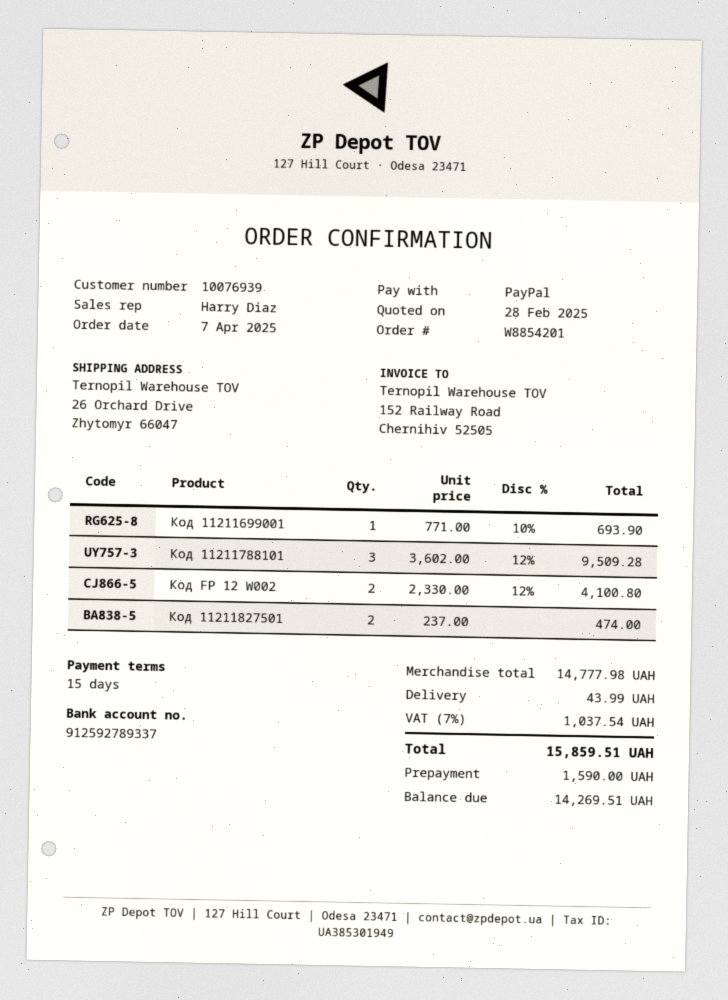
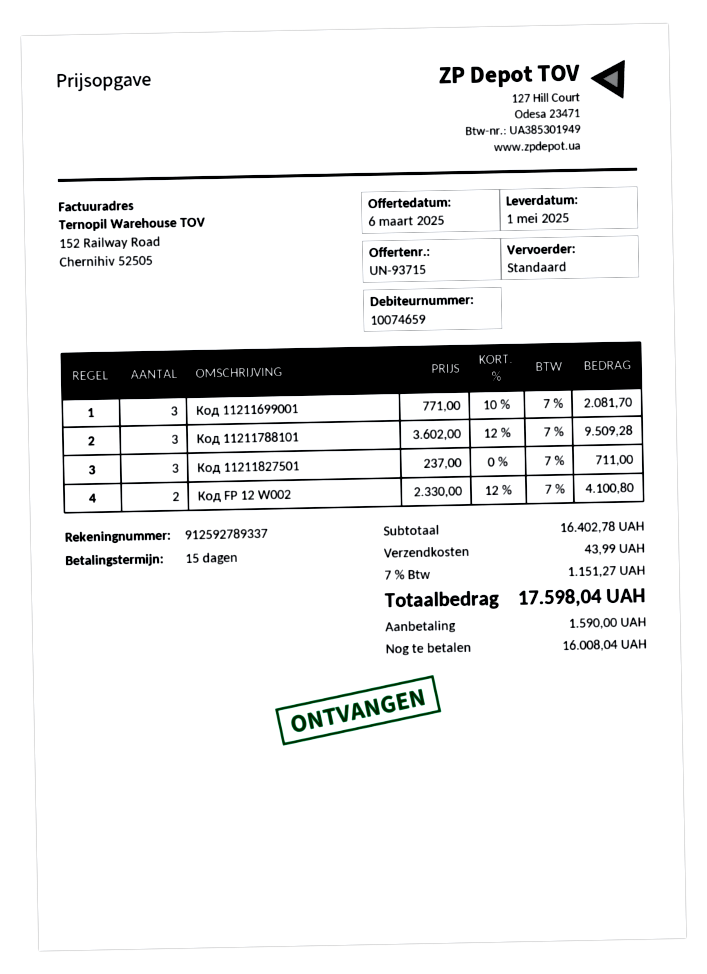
quote date: 2025-02-28 -> 2025-03-06
customer number: 10076939 -> 10074659
Код 11211699001: 1 x 771.00 - 10% = 693.90 -> 3 x 771.00 - 10% = 2081.70
Код 11211827501: 2 x 237.00 = 474.00 -> 3 x 237.00 = 711.00
subtotal: 14777.98 -> 16402.78
tax: 7% = 1037.54 -> 7% = 1151.27
total: 15859.51 -> 17598.04
balance: 14269.51 -> 16008.04

